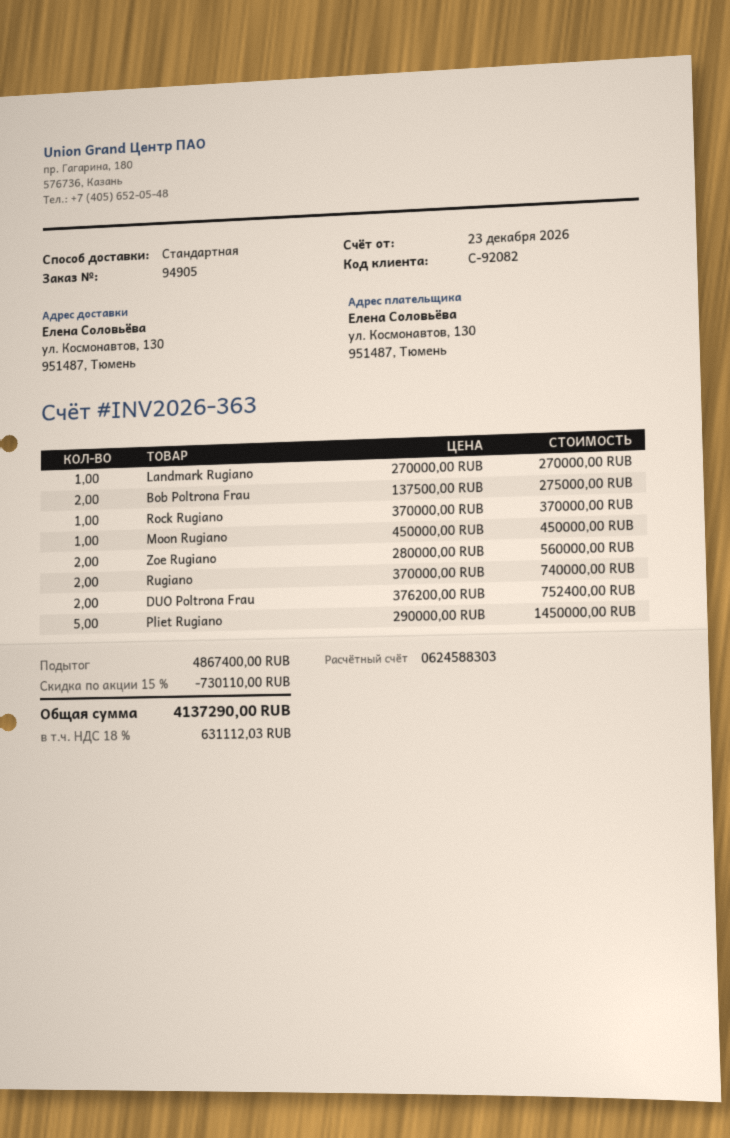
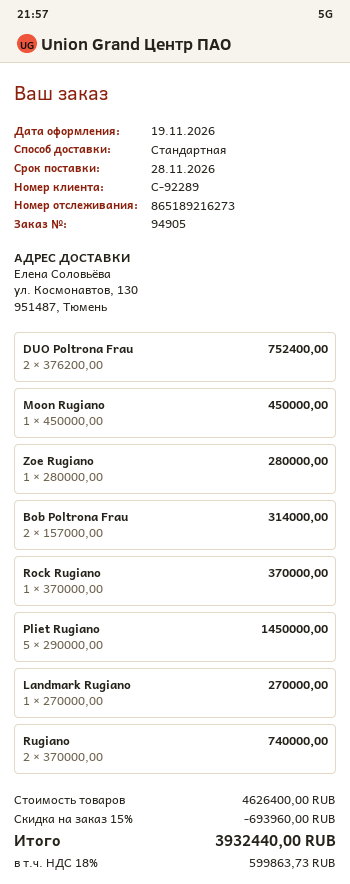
customer number: C-92082 -> C-92289
Bob Poltrona Frau: 2 x 137500.00 = 275000.00 -> 2 x 157000.00 = 314000.00
Zoe Rugiano: 2 x 280000.00 = 560000.00 -> 1 x 280000.00 = 280000.00
subtotal: 4867400.00 -> 4626400.00
discount: 15% = 730110.00 -> 15% = 693960.00
tax: 18% = 631112.03 -> 18% = 599863.73
total: 4137290.00 -> 3932440.00

